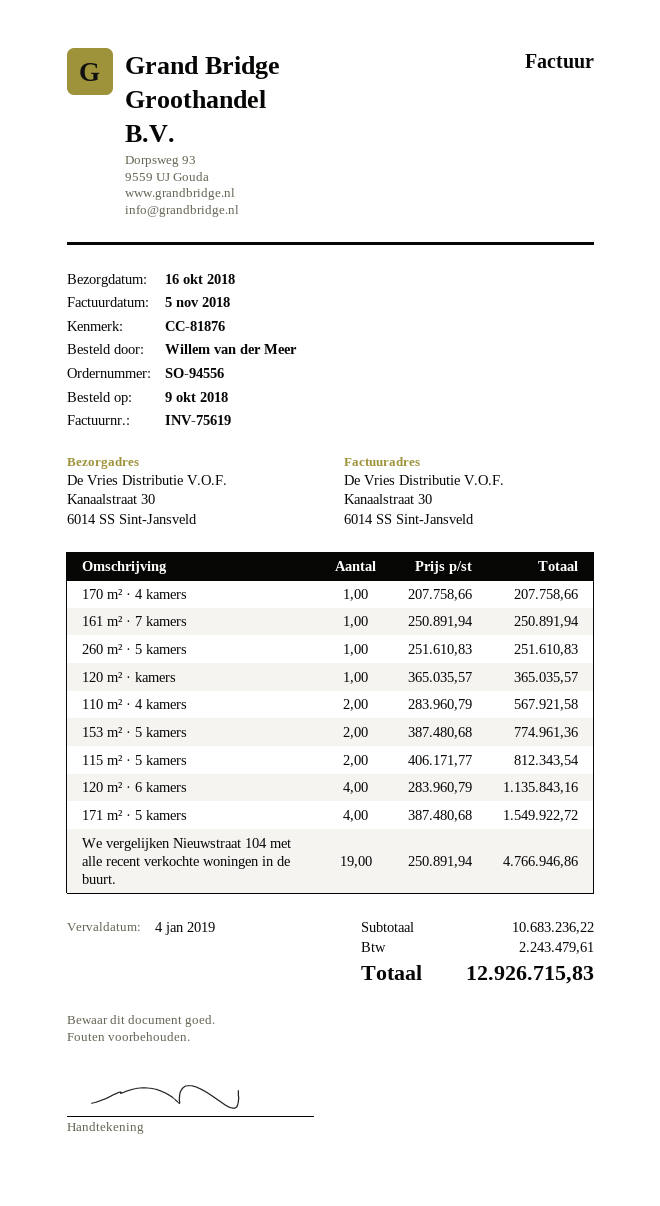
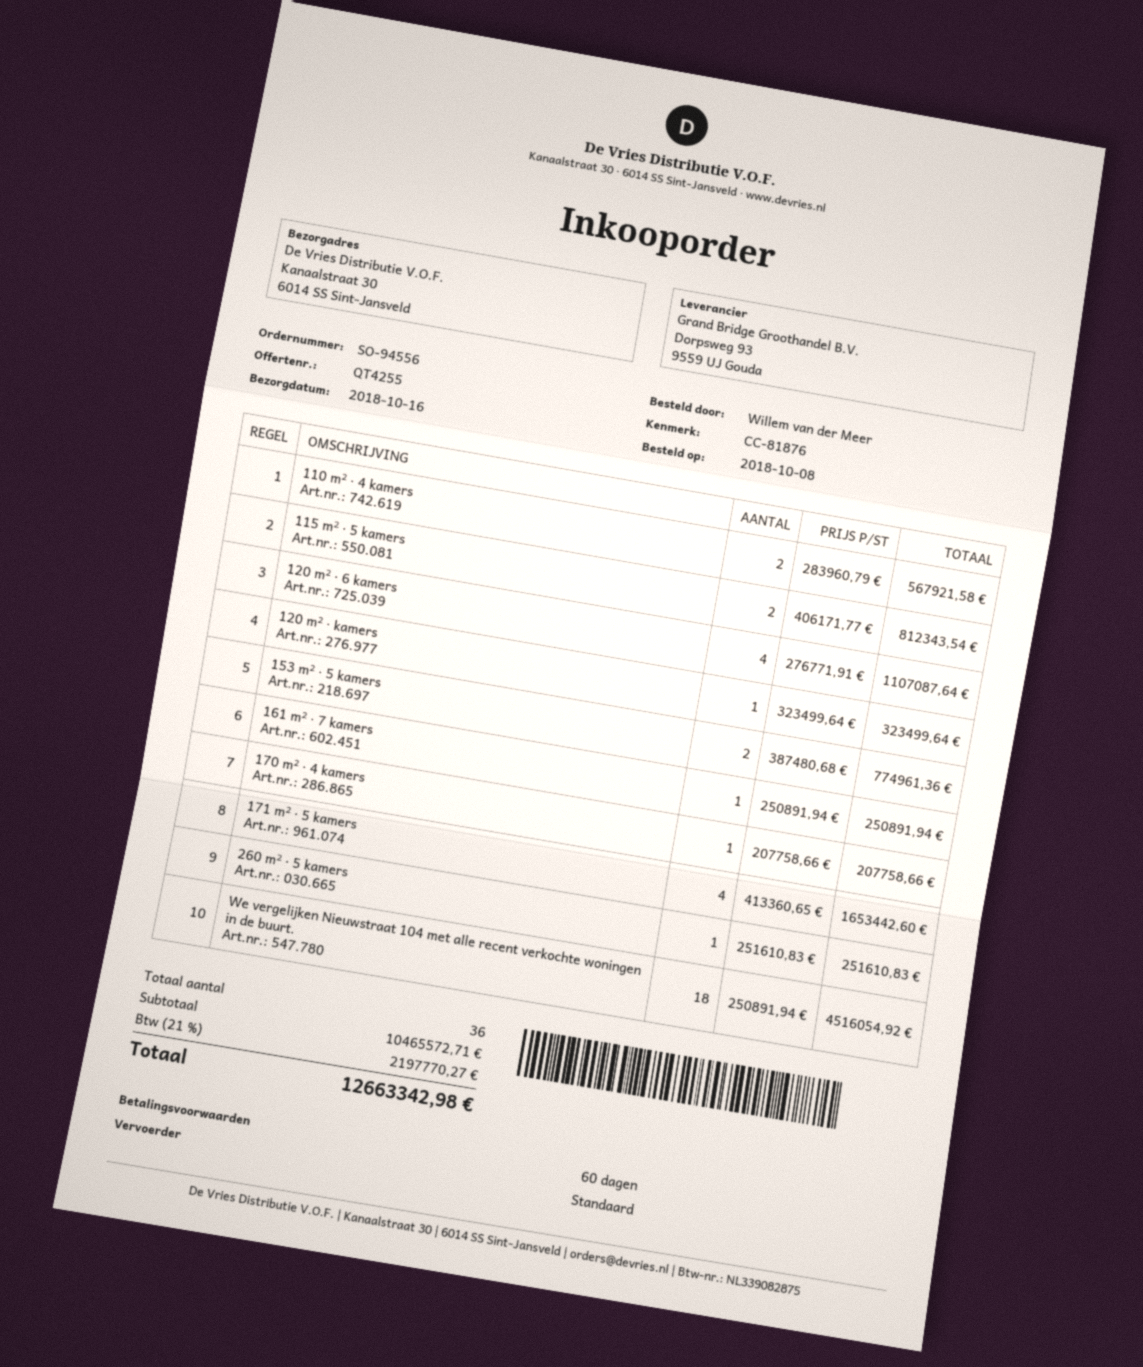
order date: 2018-10-09 -> 2018-10-08
120 m² · kamers: 1 x 365035.57 = 365035.57 -> 1 x 323499.64 = 323499.64
120 m² · 6 kamers: 4 x 283960.79 = 1135843.16 -> 4 x 276771.91 = 1107087.64
171 m² · 5 kamers: 4 x 387480.68 = 1549922.72 -> 4 x 413360.65 = 1653442.60
We vergelijken Nieuwstraat 104 met alle recent verkochte woningen in de buurt.: 19 x 250891.94 = 4766946.86 -> 18 x 250891.94 = 4516054.92
subtotal: 10683236.22 -> 10465572.71
tax: 2243479.61 -> 2197770.27
total: 12926715.83 -> 12663342.98

